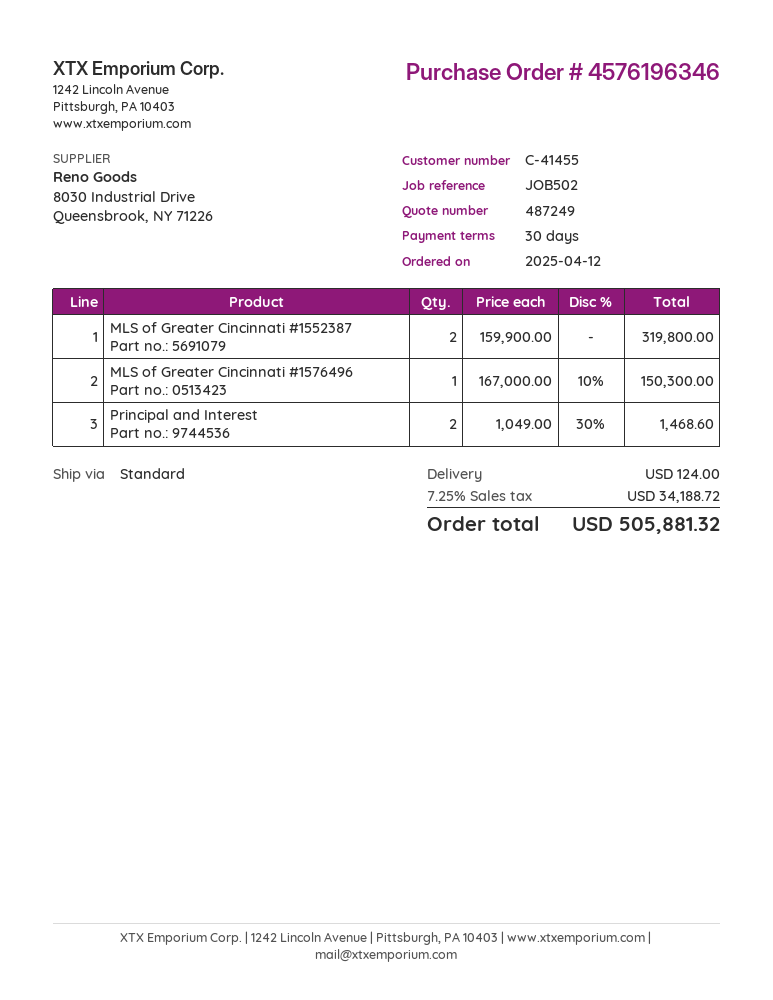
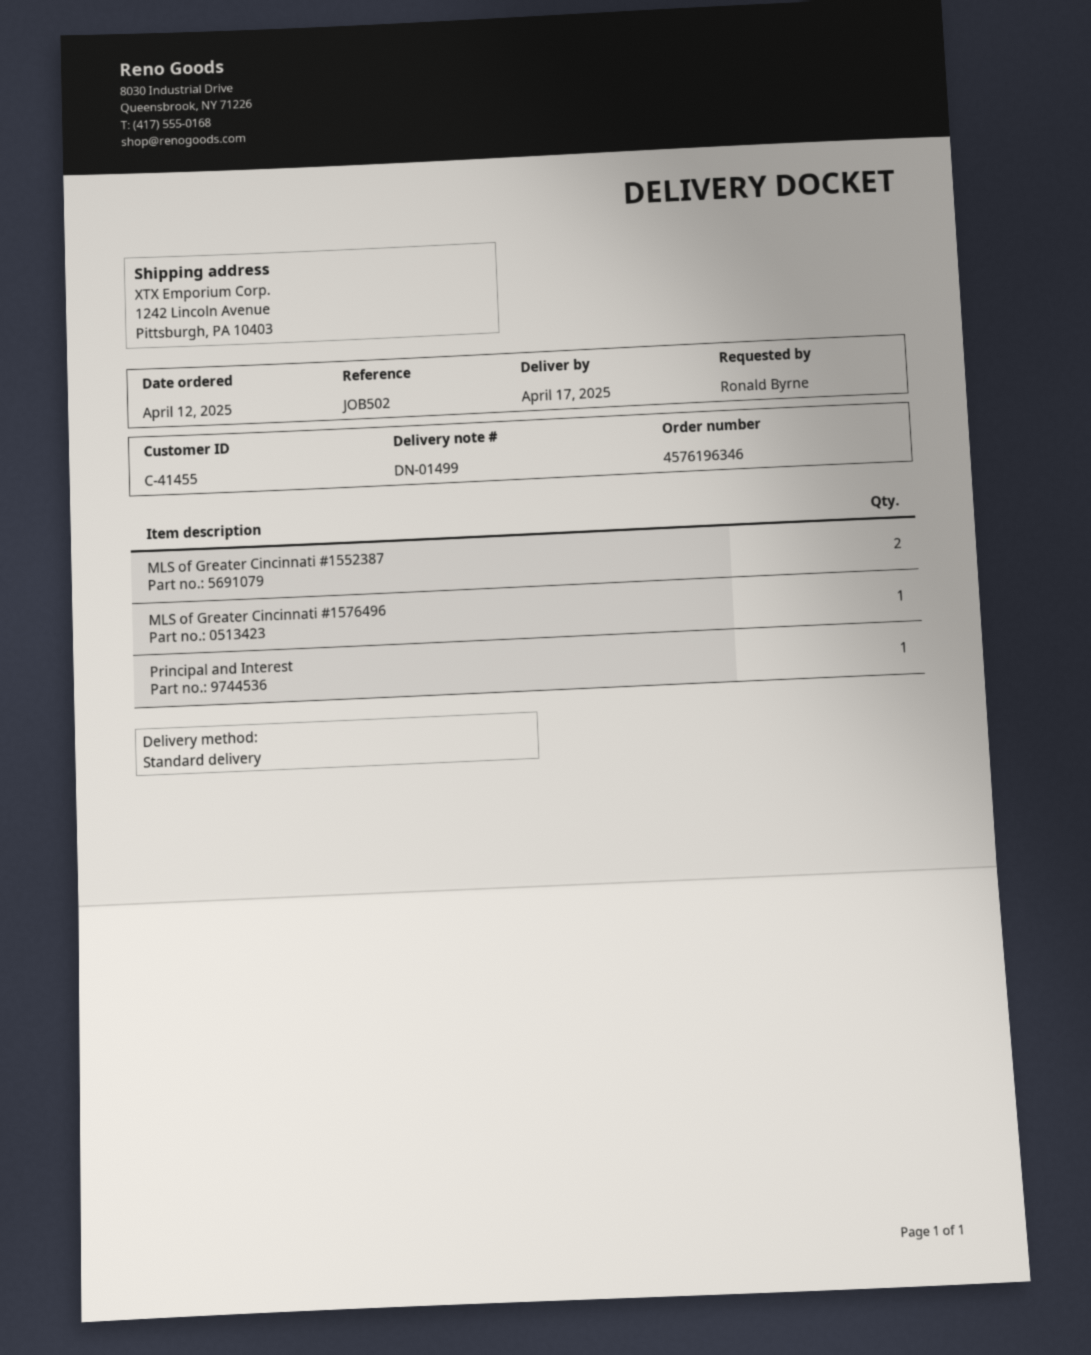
Principal and Interest: 2 -> 1

